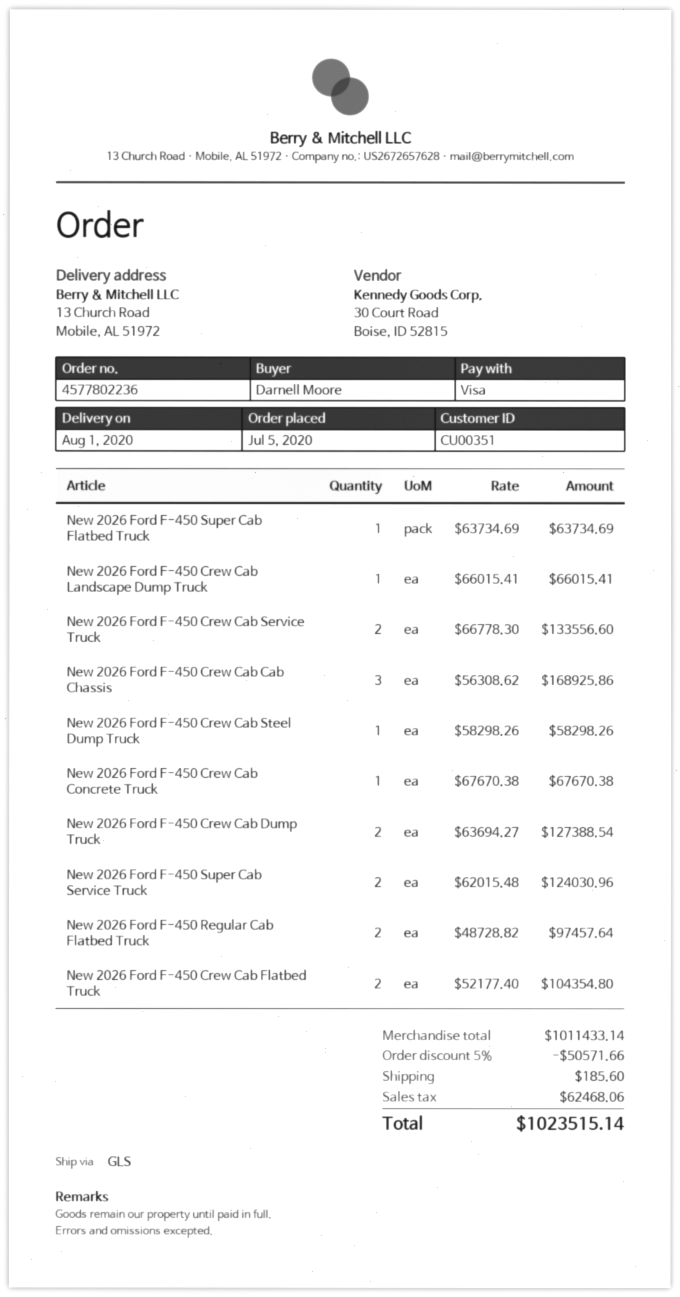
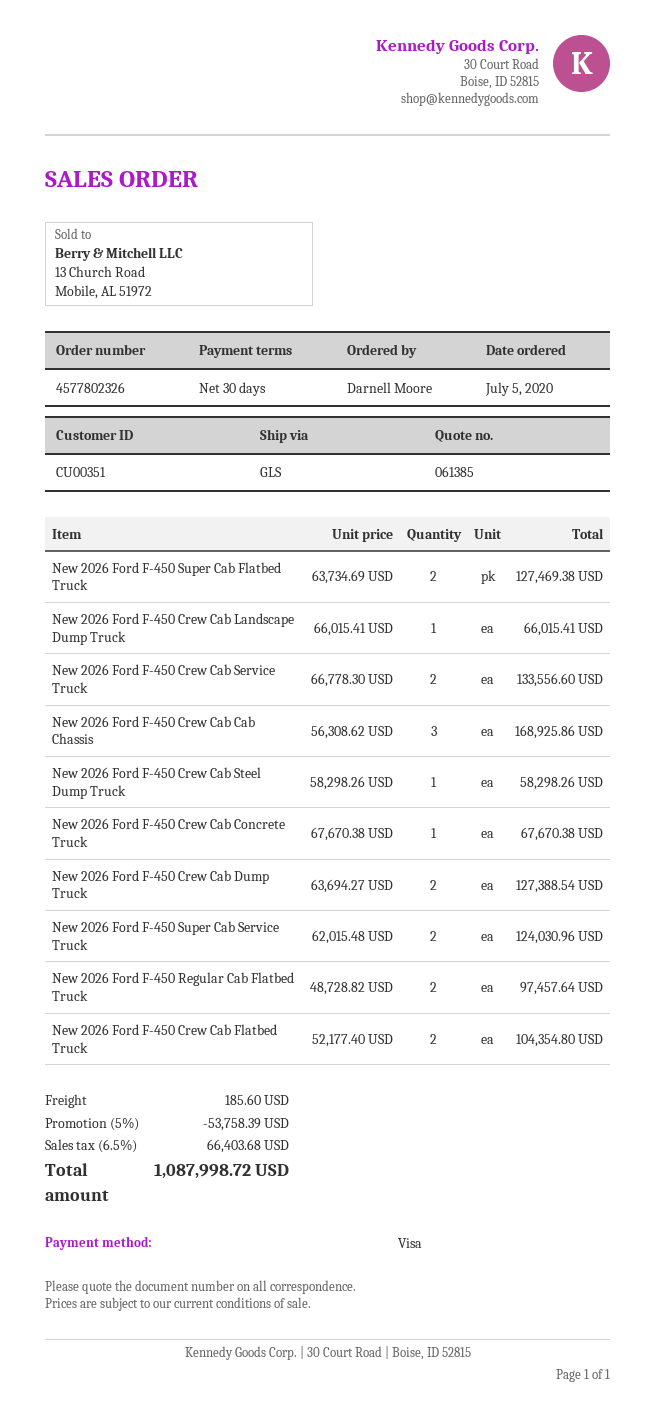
order number: 4577802236 -> 4577802326
New 2026 Ford F-450 Super Cab Flatbed Truck: 1 x 63734.69 = 63734.69 -> 2 x 63734.69 = 127469.38
discount: 5% = 50571.66 -> 5% = 53758.39
tax: 62468.06 -> 66403.68
total: 1023515.14 -> 1087998.72

